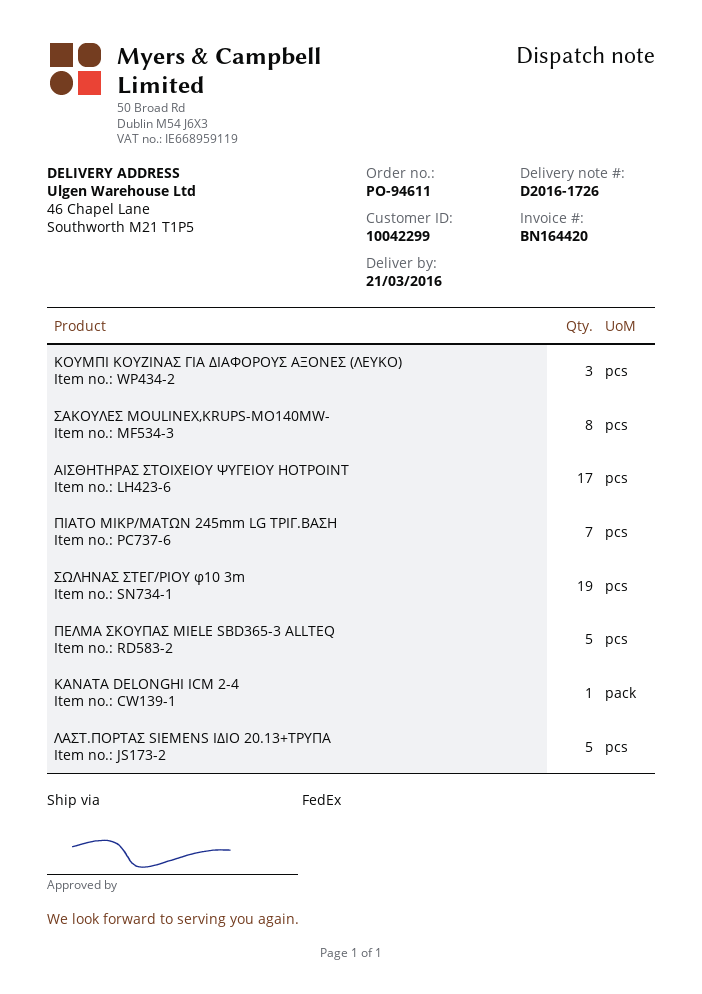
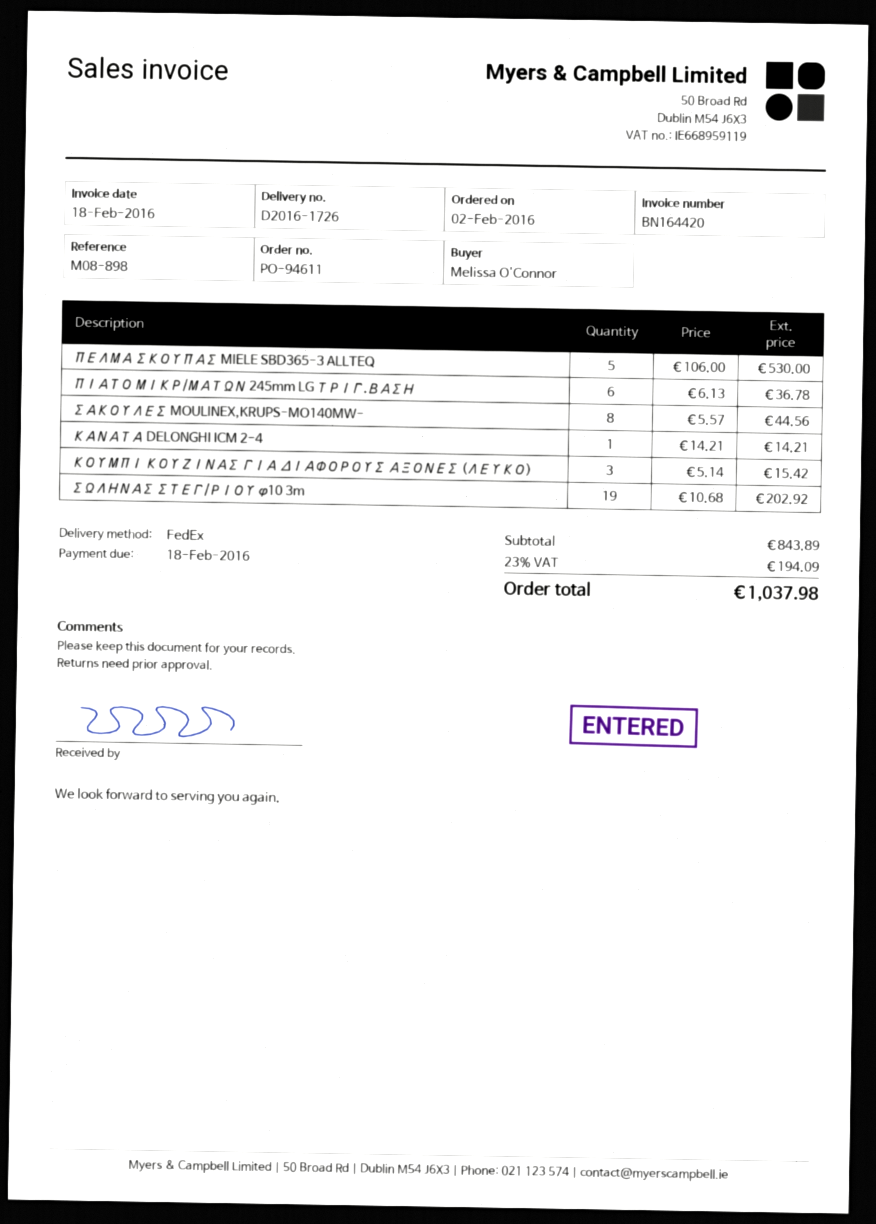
ΑΙΣΘΗΤΗΡΑΣ ΣΤΟΙΧΕΙΟΥ ΨΥΓΕΙΟΥ HOTPOINT: 17 -> none
ΠΙΑΤΟ ΜΙΚΡ/ΜΑΤΩΝ 245mm LG ΤΡΙΓ.ΒΑΣΗ: 7 -> 6
ΛΑΣΤ.ΠΟΡΤΑΣ SIEMENS ΙΔΙΟ 20.13+ΤΡΥΠΑ: 5 -> none

